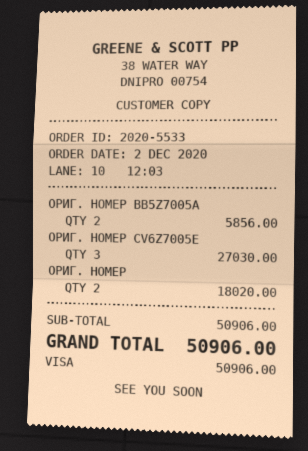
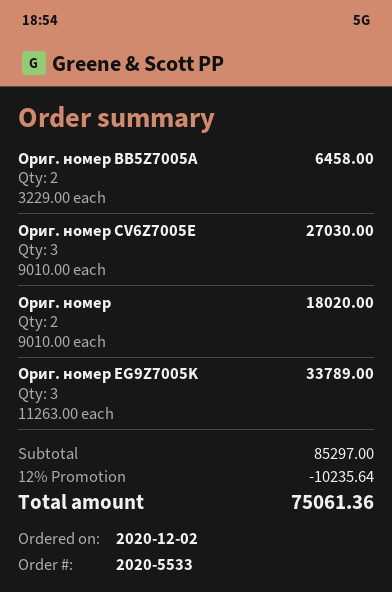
ОРИГ. НОМЕР BB5Z7005A: 2 for 5856.00 -> 2 for 6458.00
Ориг. номер EG9Z7005K: none -> 3 for 33789.00
subtotal: 50906.00 -> 85297.00
discount: none -> 12% = 10235.64
total: 50906.00 -> 75061.36

